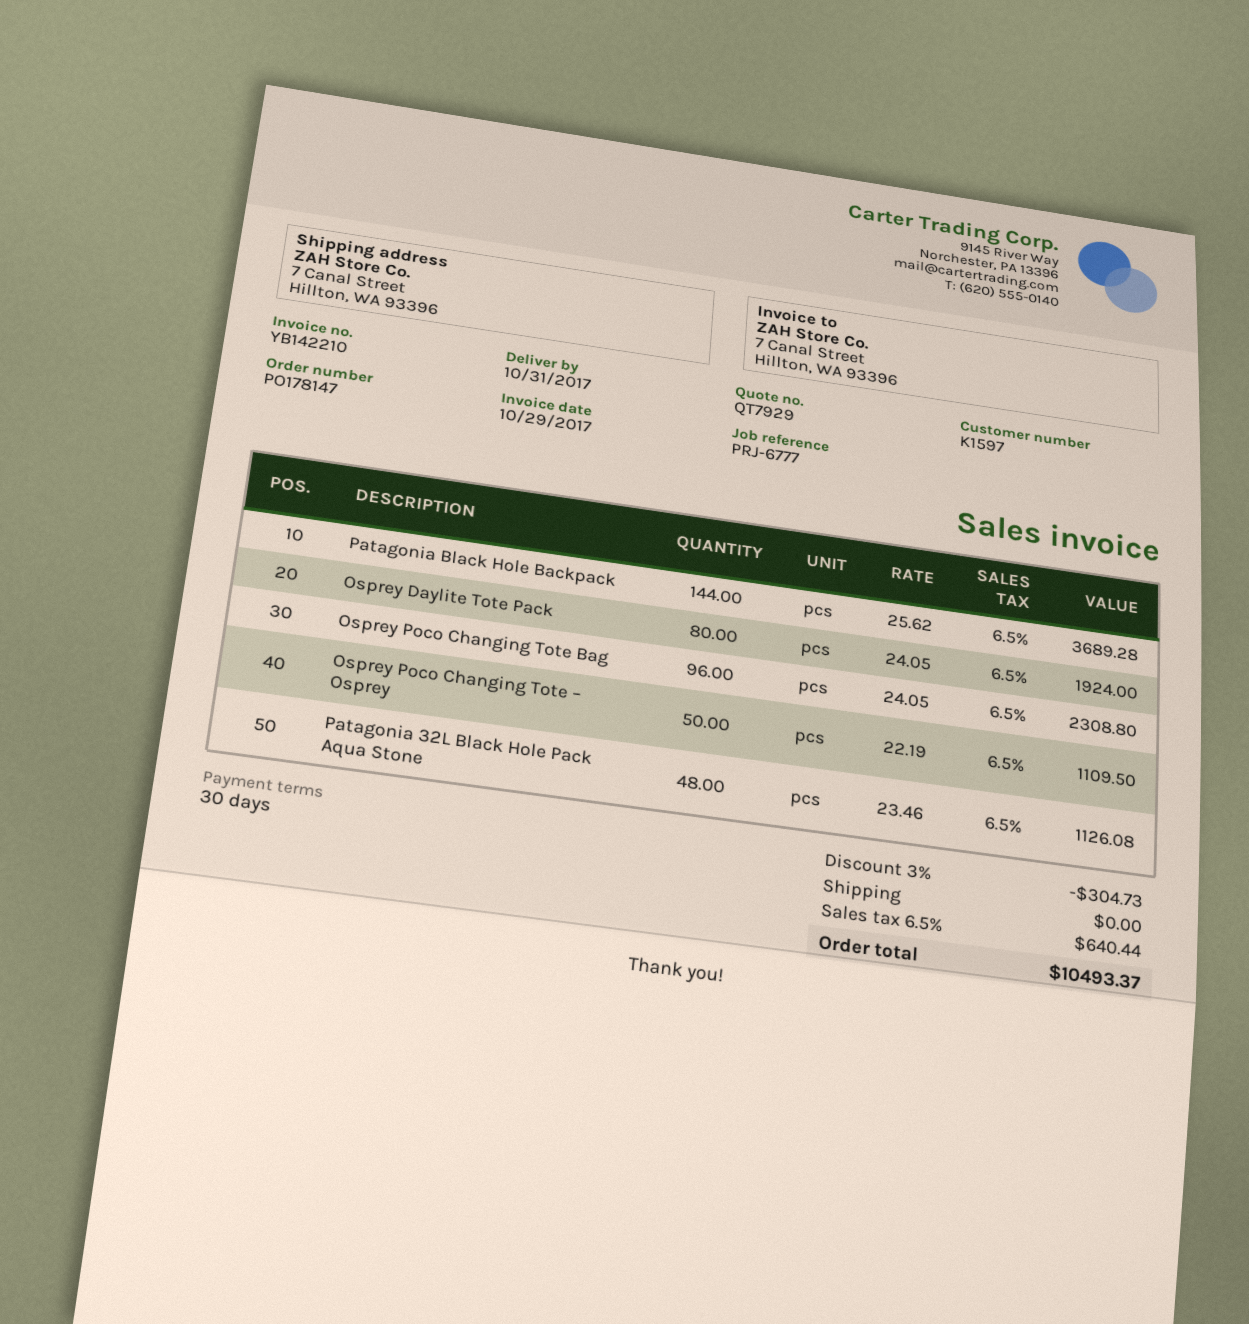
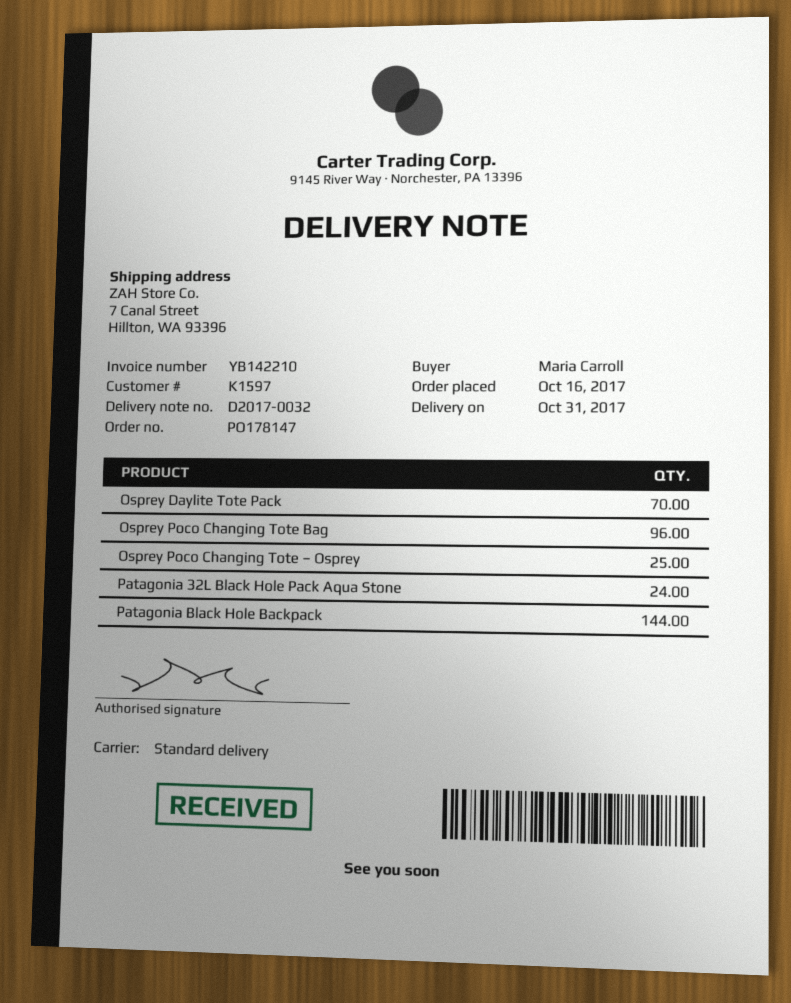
Osprey Daylite Tote Pack: 80 -> 70
Osprey Poco Changing Tote – Osprey: 50 -> 25
Patagonia 32L Black Hole Pack Aqua Stone: 48 -> 24

